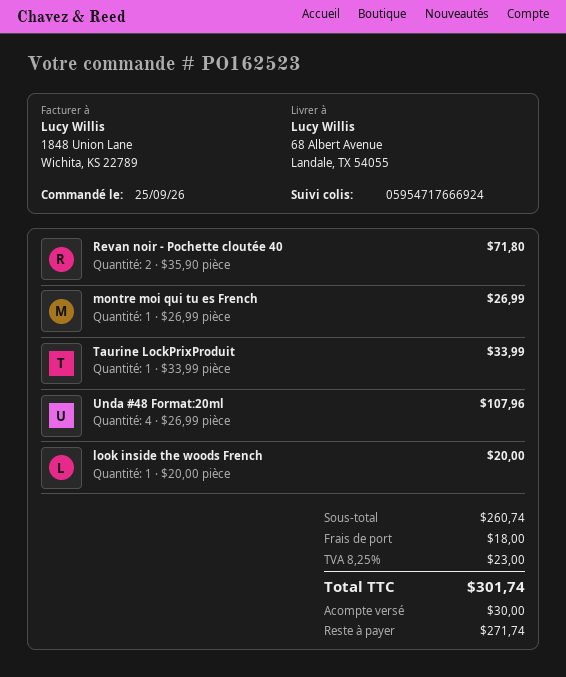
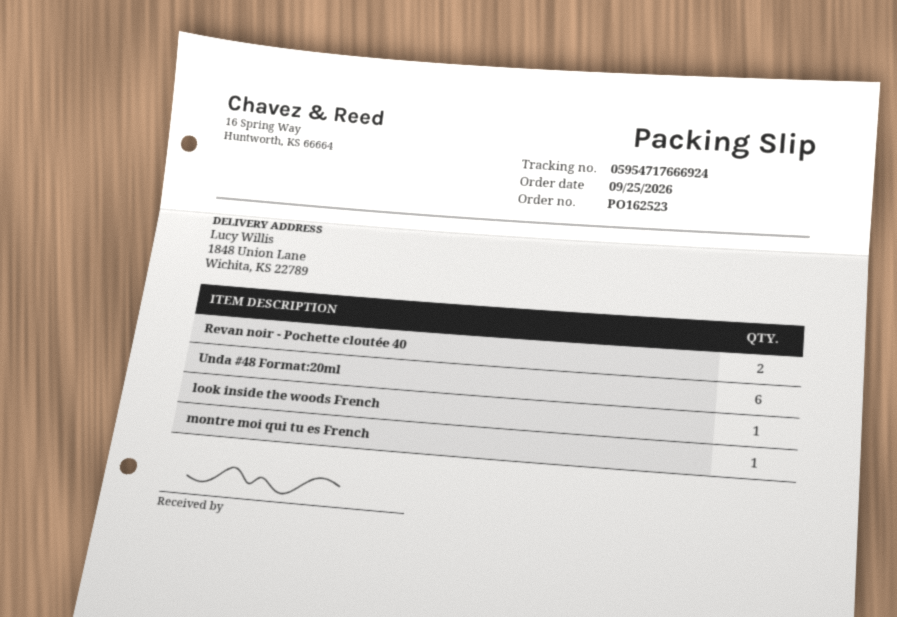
ship to: 68 Albert Avenue, Landale, TX 54055 -> 1848 Union Lane, Wichita, KS 22789
Taurine LockPrixProduit: 1 -> none
Unda #48 Format:20ml: 4 -> 6

